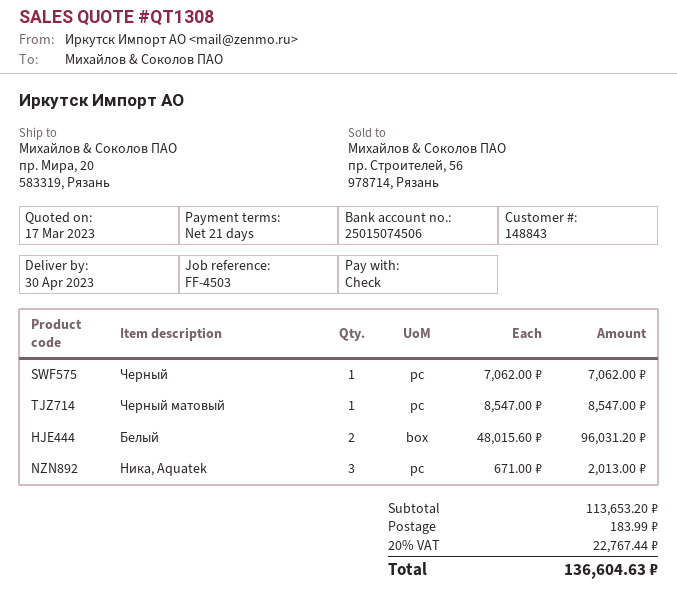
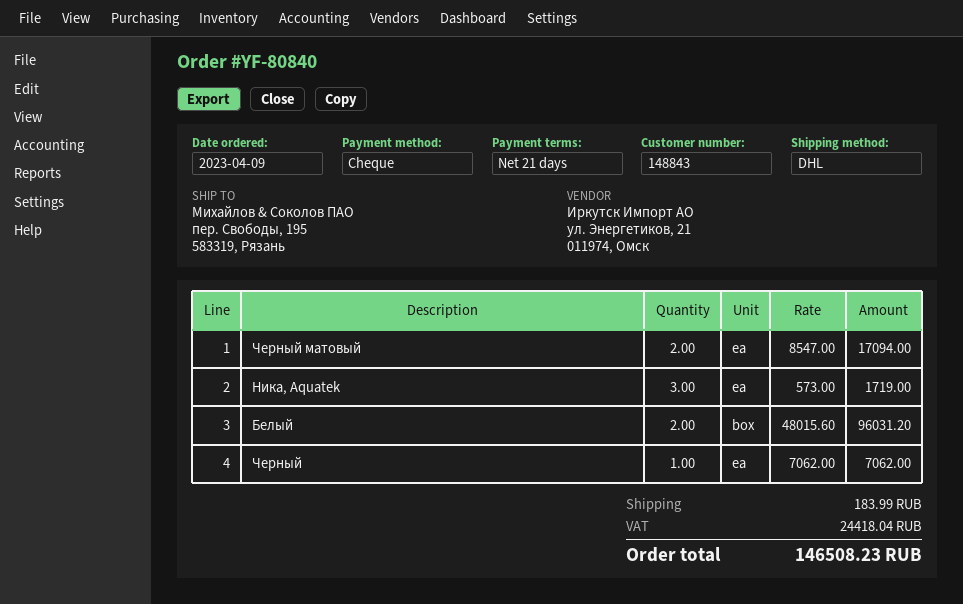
ship to: пр. Мира, 20, 583319, Рязань -> пер. Свободы, 195, 583319, Рязань
Черный матовый: 1 x 8547.00 = 8547.00 -> 2 x 8547.00 = 17094.00
Ника, Aquatek: 3 x 671.00 = 2013.00 -> 3 x 573.00 = 1719.00
tax: 22767.44 -> 24418.04
total: 136604.63 -> 146508.23

